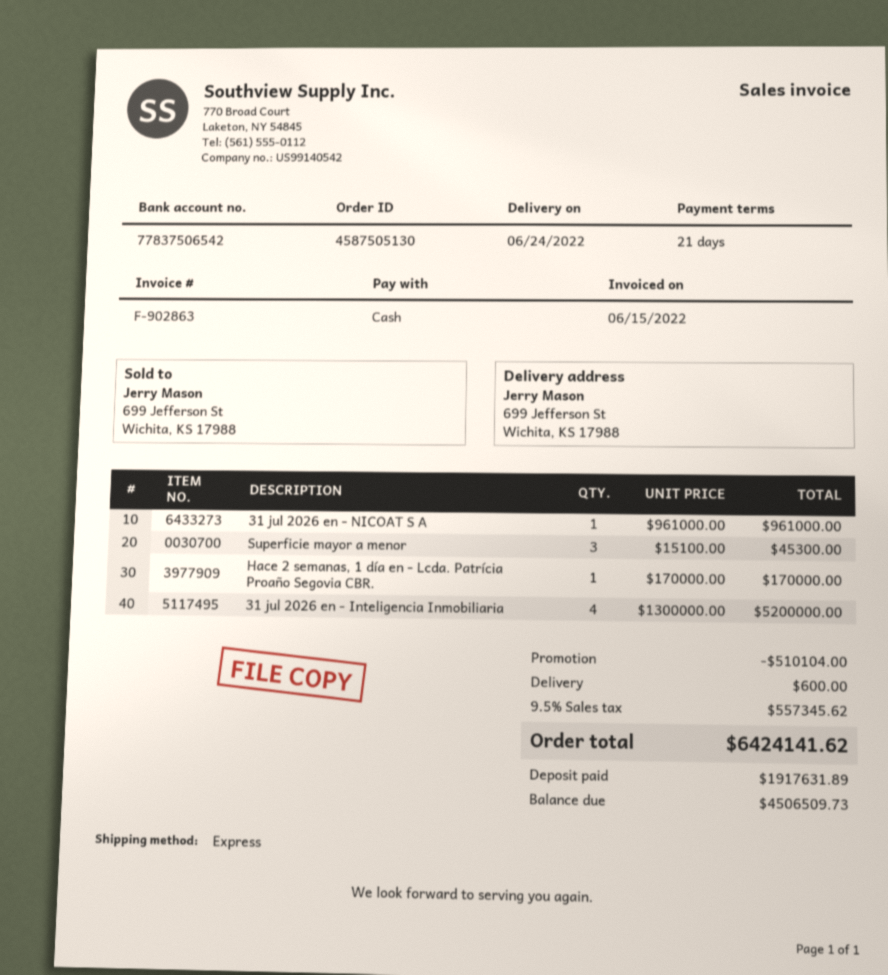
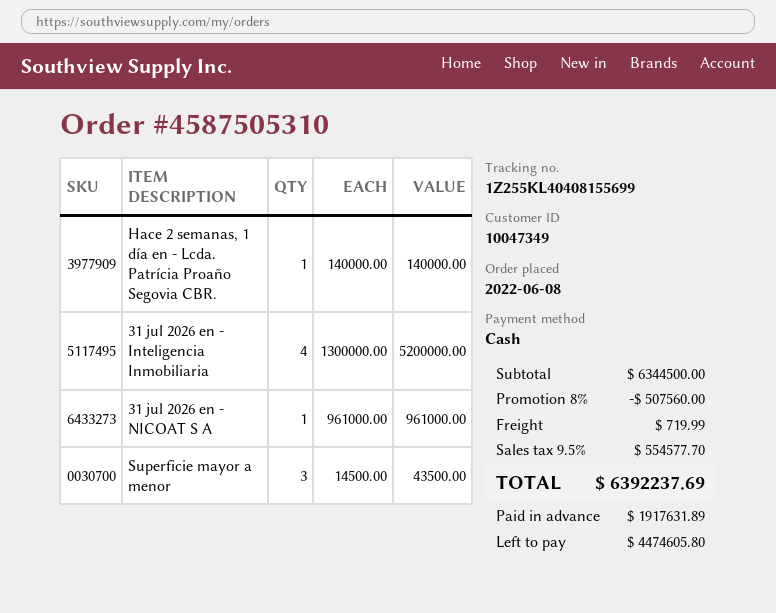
order number: 4587505130 -> 4587505310
Superficie mayor a menor: 3 x 15100.00 = 45300.00 -> 3 x 14500.00 = 43500.00
Hace 2 semanas, 1 día en - Lcda. Patrícia Proaño Segovia CBR.: 1 x 170000.00 = 170000.00 -> 1 x 140000.00 = 140000.00
discount: 510104.00 -> 507560.00
shipping: 600.00 -> 719.99
tax: 9.5% = 557345.62 -> 9.5% = 554577.70
total: 6424141.62 -> 6392237.69
balance: 4506509.73 -> 4474605.80

